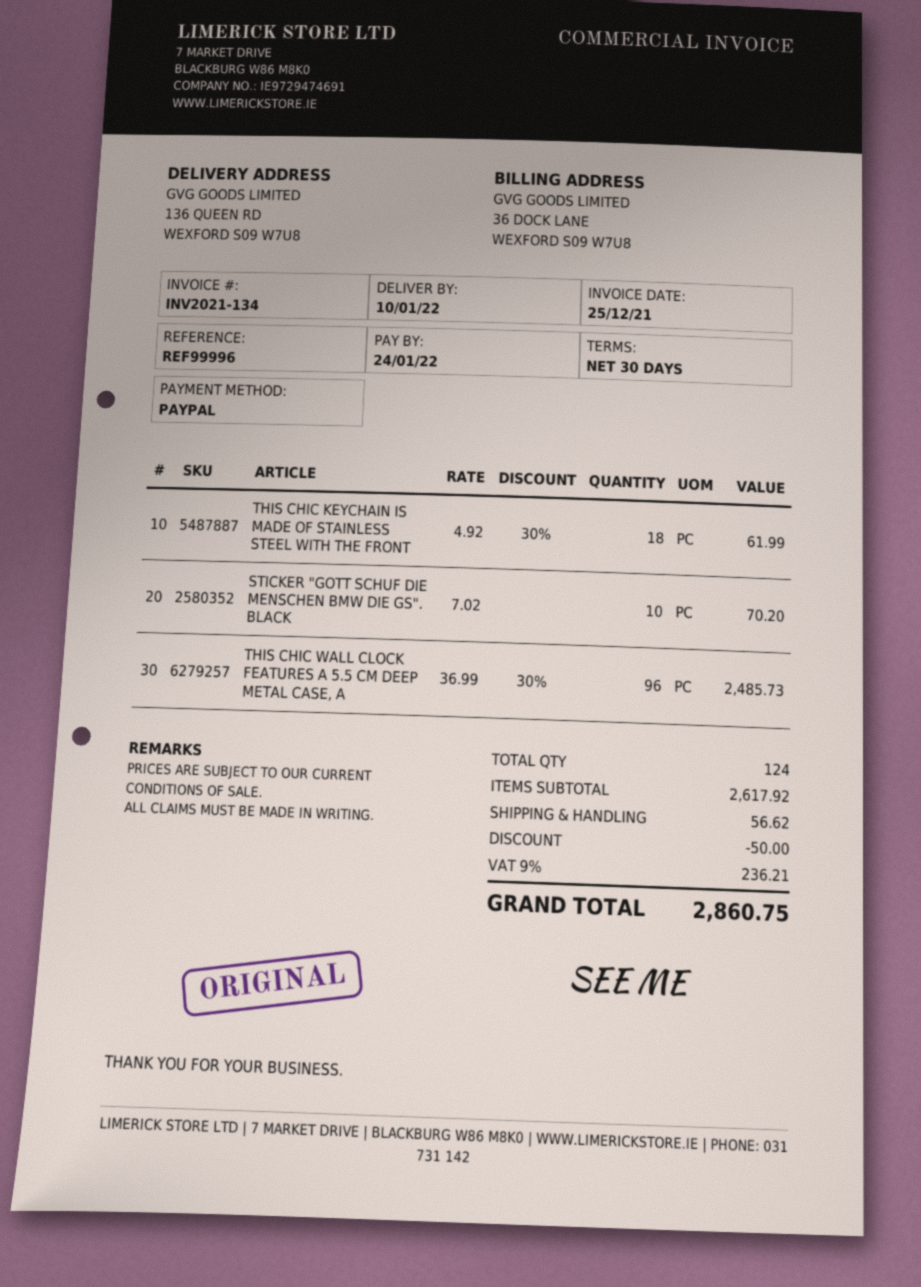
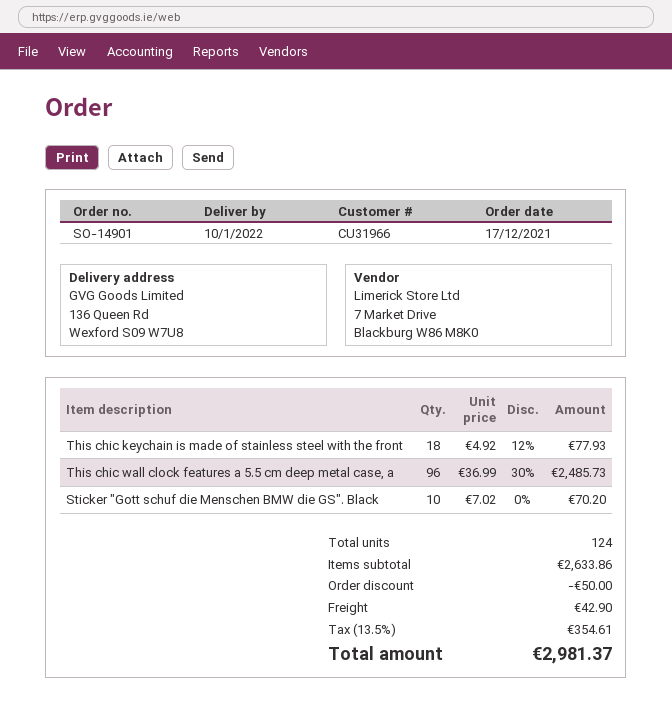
THIS CHIC KEYCHAIN IS MADE OF STAINLESS STEEL WITH THE FRONT: 18 x 4.92 - 30% = 61.99 -> 18 x 4.92 - 12% = 77.93
subtotal: 2617.92 -> 2633.86
shipping: 56.62 -> 42.90
tax: 9% = 236.21 -> 13.5% = 354.61
total: 2860.75 -> 2981.37

